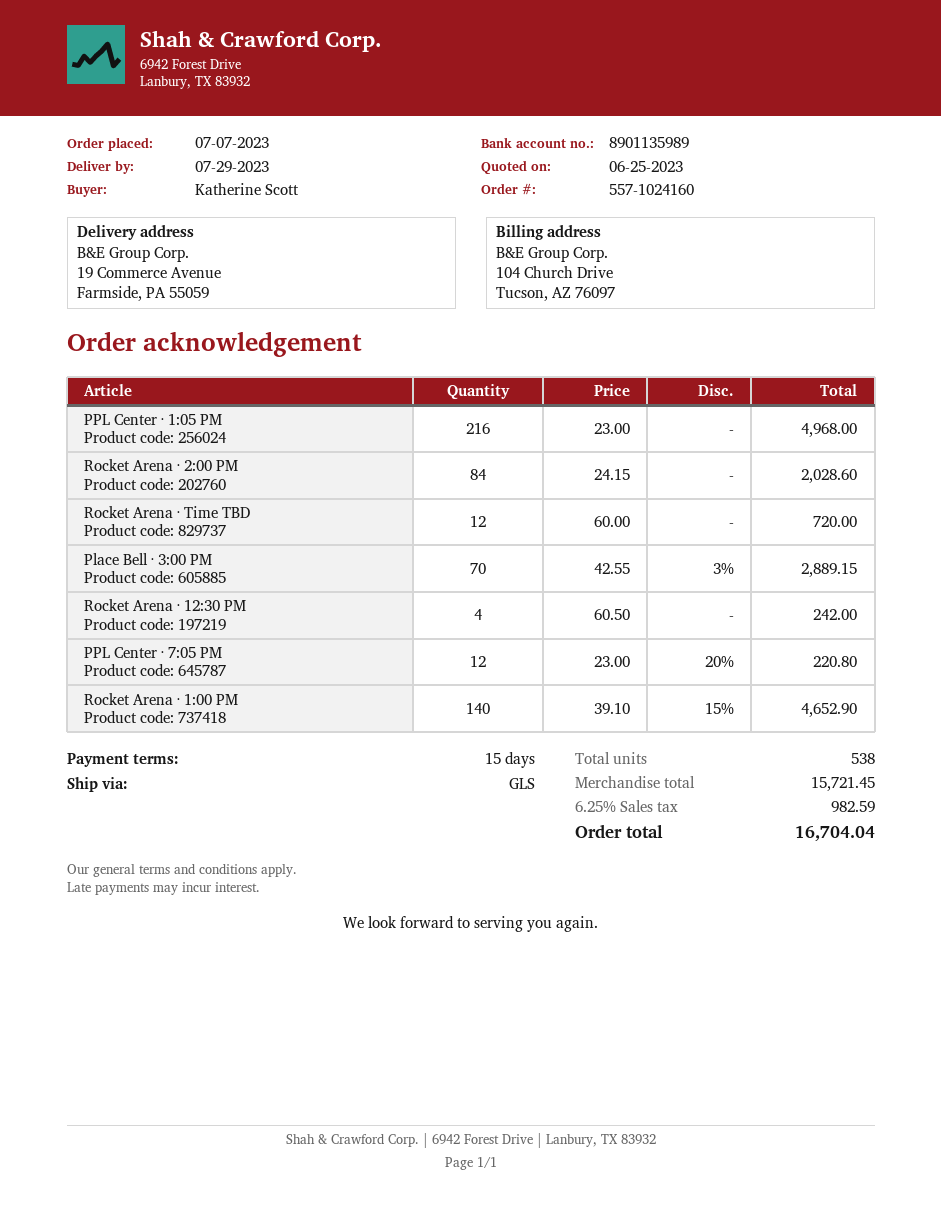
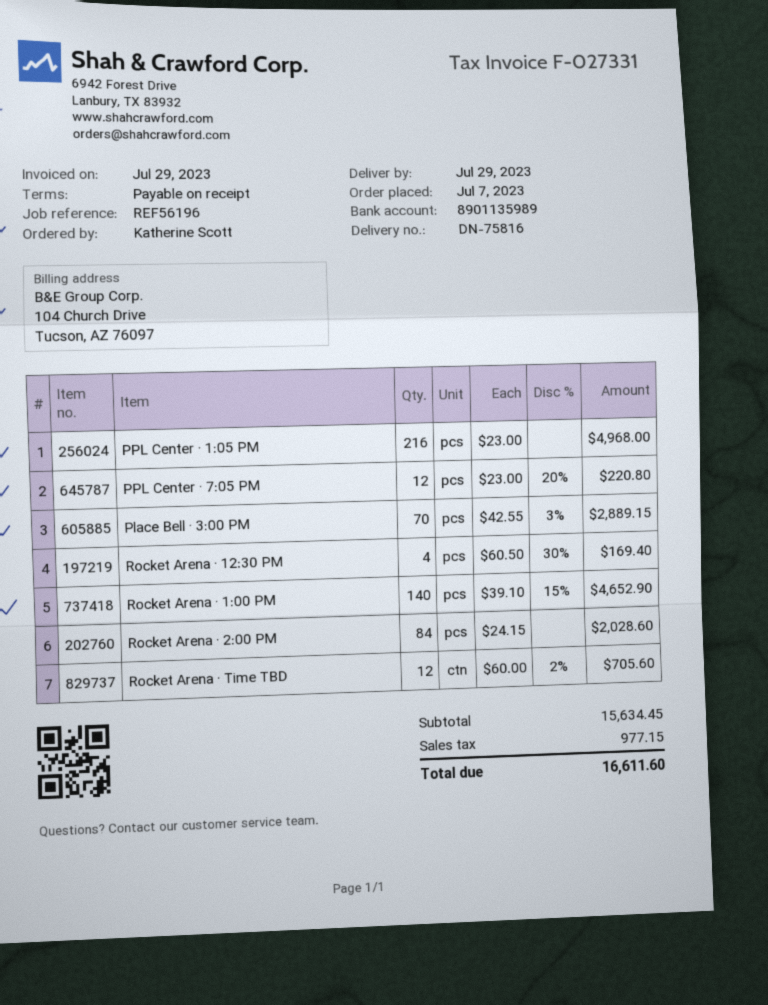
payment terms: 15 days -> on receipt
Rocket Arena · Time TBD: 12 x 60.00 = 720.00 -> 12 x 60.00 - 2% = 705.60
Rocket Arena · 12:30 PM: 4 x 60.50 = 242.00 -> 4 x 60.50 - 30% = 169.40
subtotal: 15721.45 -> 15634.45
tax: 982.59 -> 977.15
total: 16704.04 -> 16611.60

